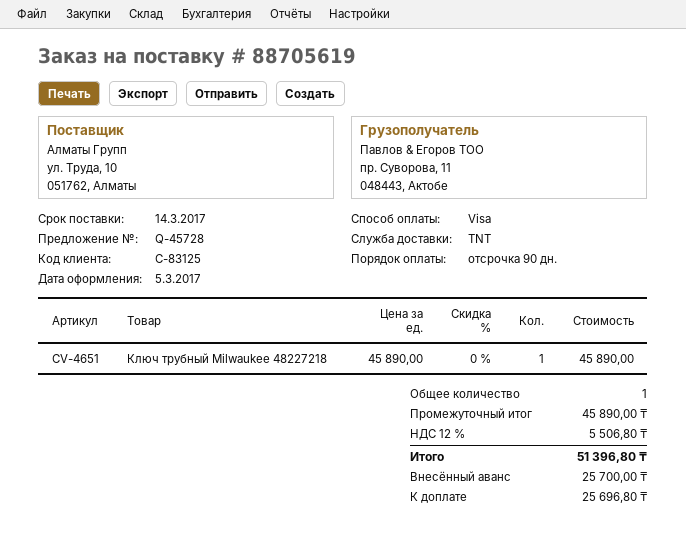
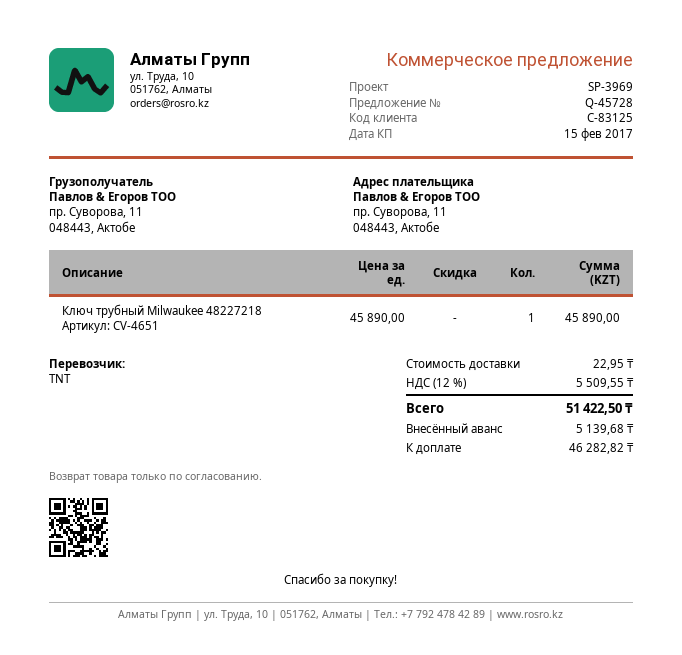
shipping: none -> 22.95
tax: 12% = 5506.80 -> 12% = 5509.55
total: 51396.80 -> 51422.50
deposit: 25700.00 -> 5139.68
balance: 25696.80 -> 46282.82

